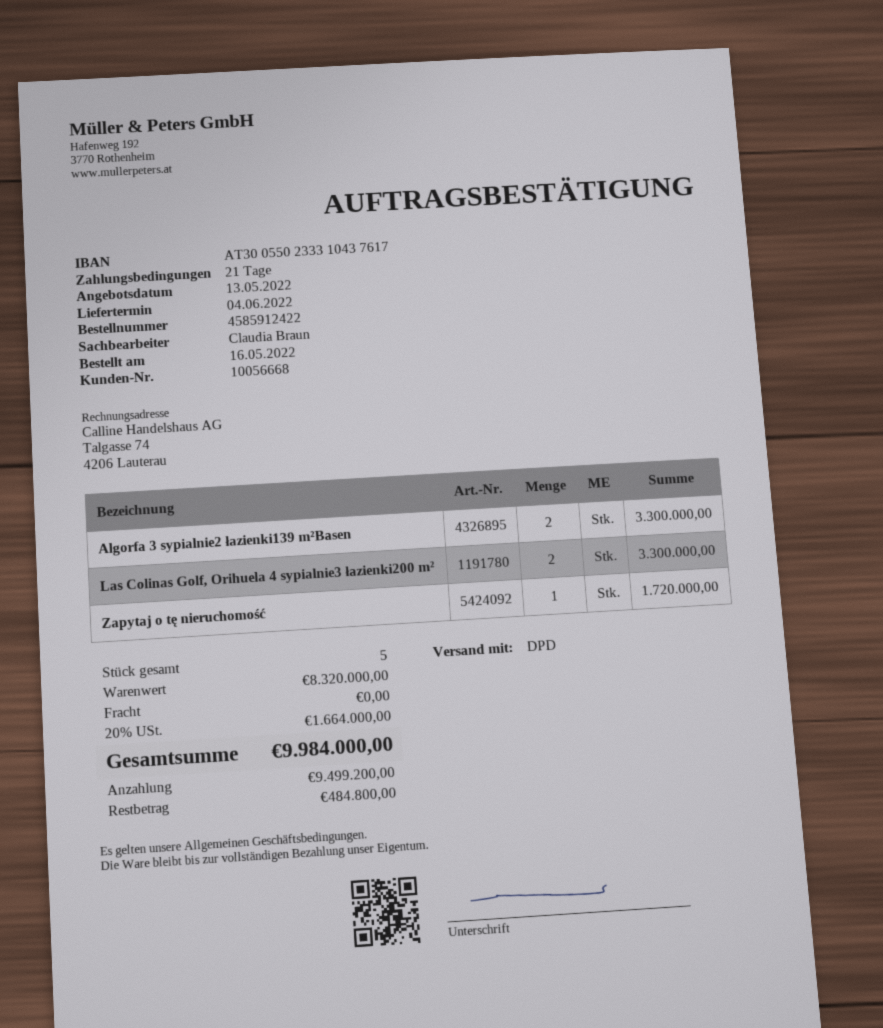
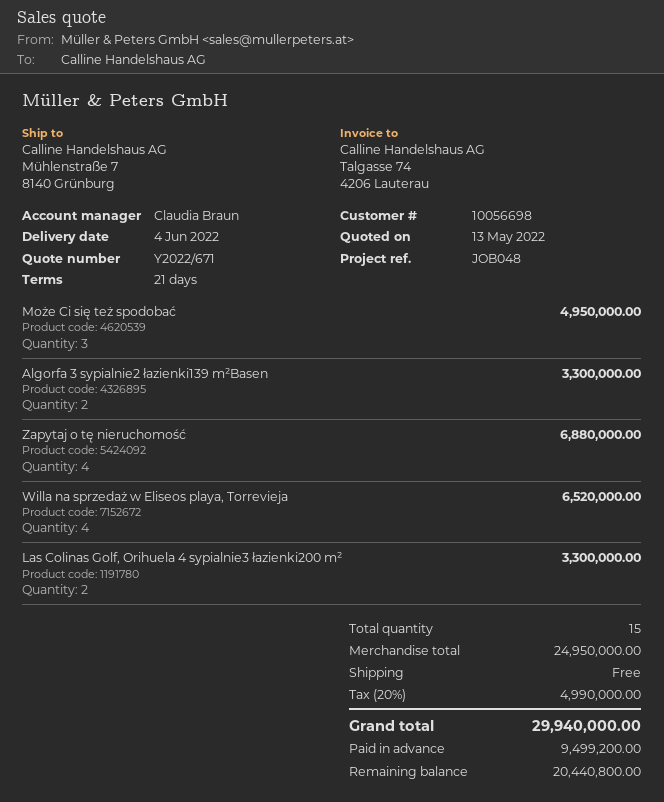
customer number: 10056668 -> 10056698
Zapytaj o tę nieruchomość: 1 for 1720000.00 -> 4 for 6880000.00
Może Ci się też spodobać: none -> 3 for 4950000.00
Willa na sprzedaż w Eliseos playa, Torrevieja: none -> 4 for 6520000.00
total quantity: 5 -> 15
subtotal: 8320000.00 -> 24950000.00
tax: 20% = 1664000.00 -> 20% = 4990000.00
total: 9984000.00 -> 29940000.00
balance: 484800.00 -> 20440800.00

